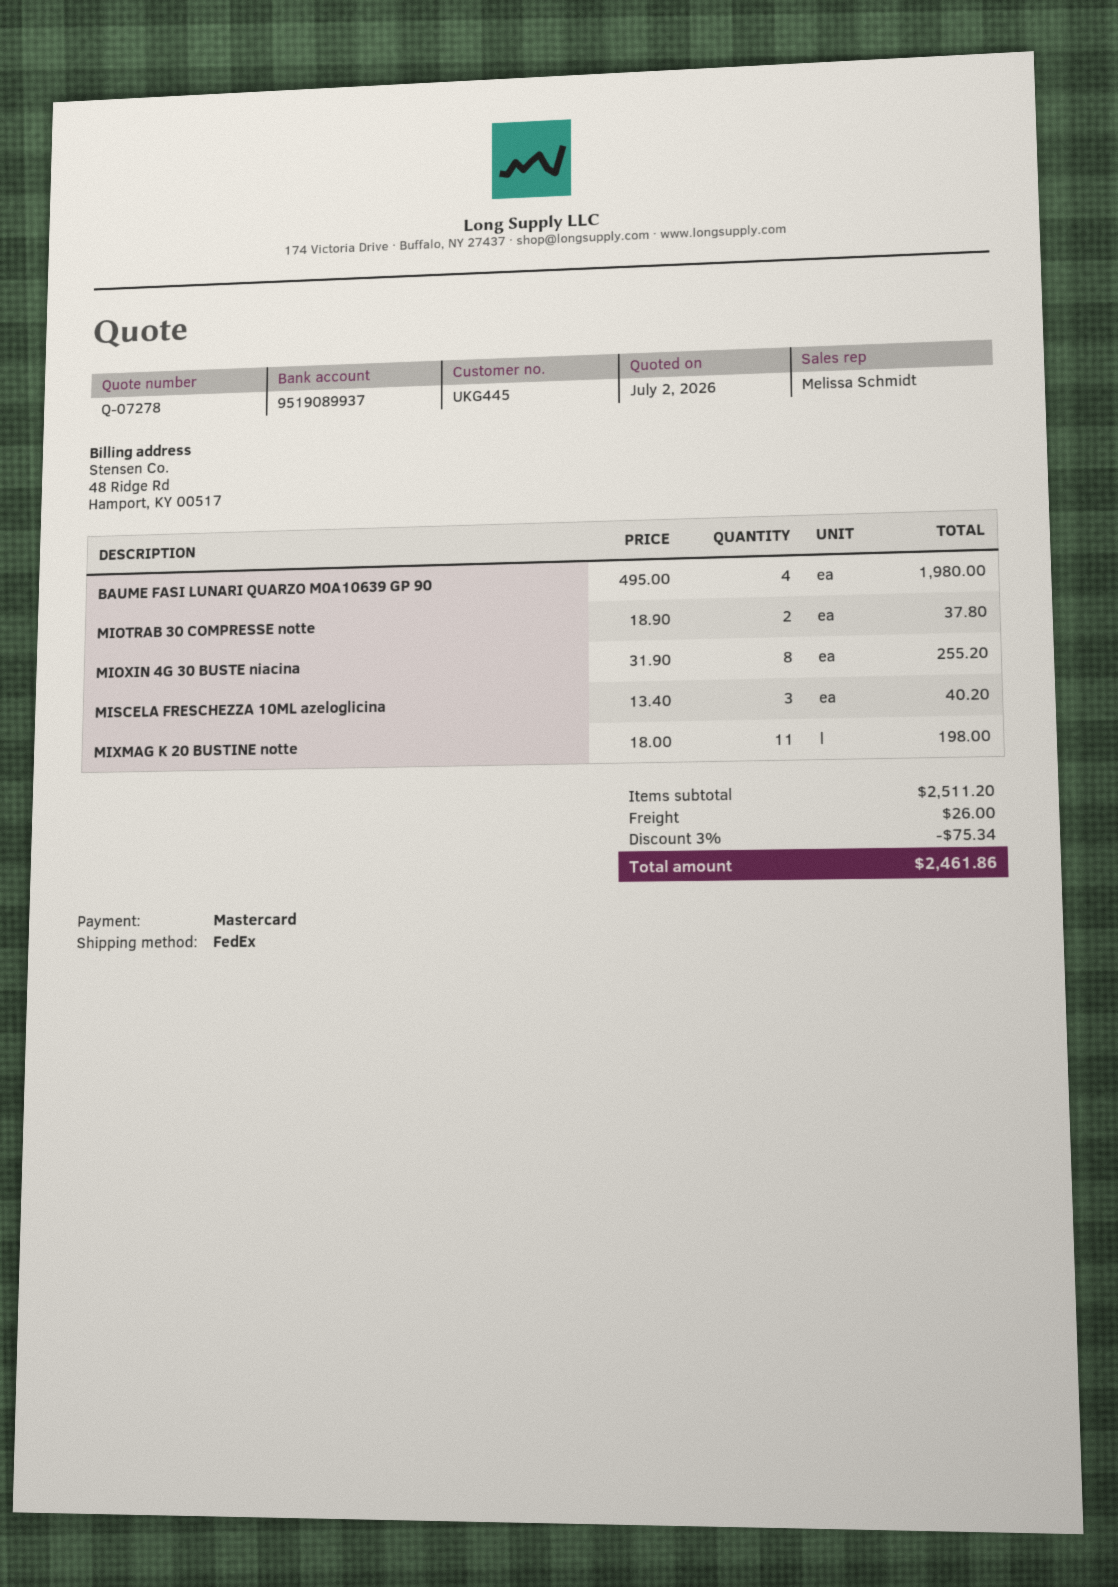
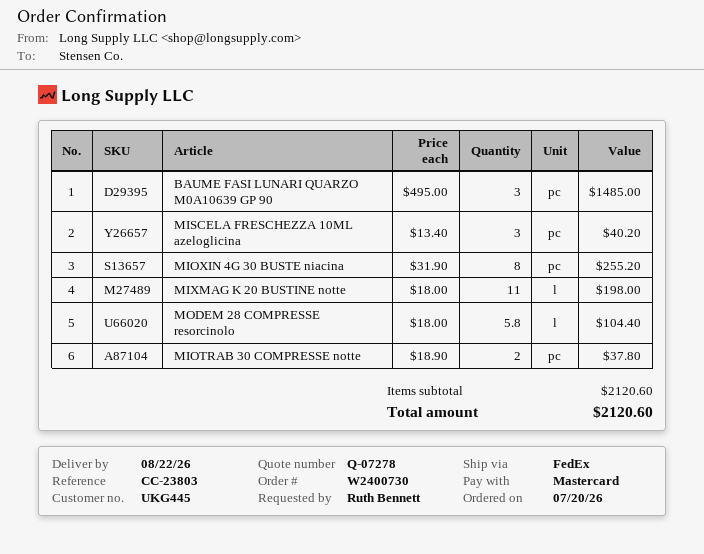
BAUME FASI LUNARI QUARZO M0A10639 GP 90: 4 x 495.00 = 1980.00 -> 3 x 495.00 = 1485.00
MODEM 28 COMPRESSE resorcinolo: none -> 5.8 x 18.00 = 104.40
subtotal: 2511.20 -> 2120.60
discount: 3% = 75.34 -> none
shipping: 26.00 -> none
total: 2461.86 -> 2120.60

